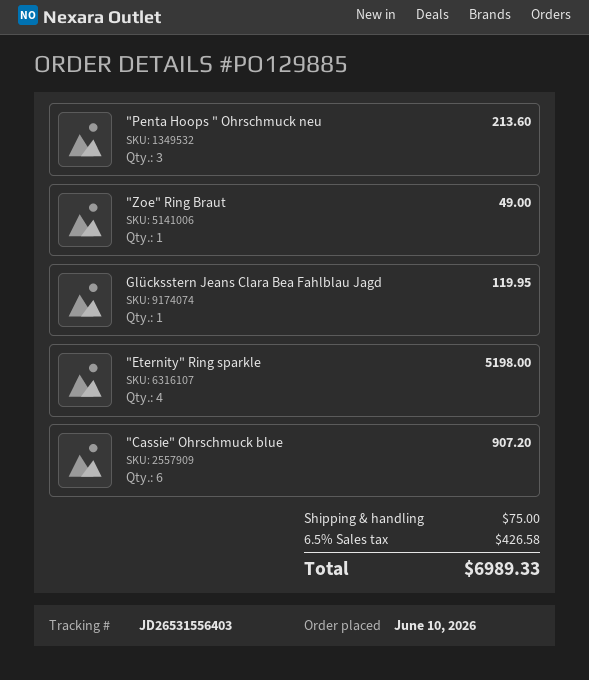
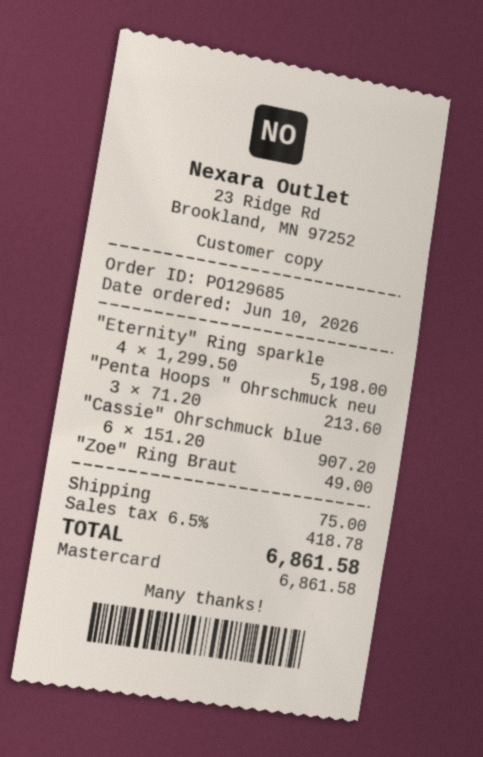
order number: PO129885 -> PO129685
Glücksstern Jeans Clara Bea Fahlblau Jagd: 1 for 119.95 -> none
tax: 6.5% = 426.58 -> 6.5% = 418.78
total: 6989.33 -> 6861.58

